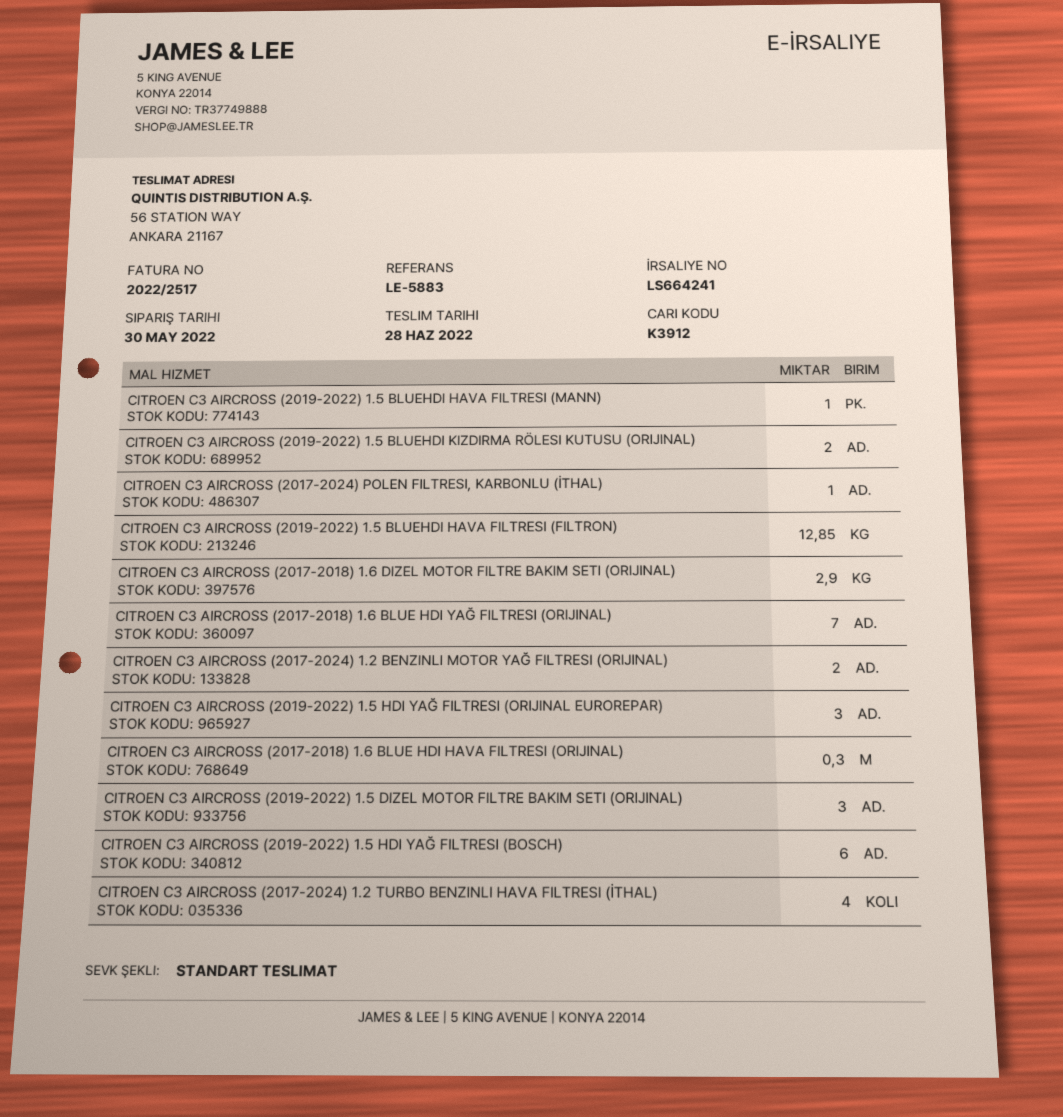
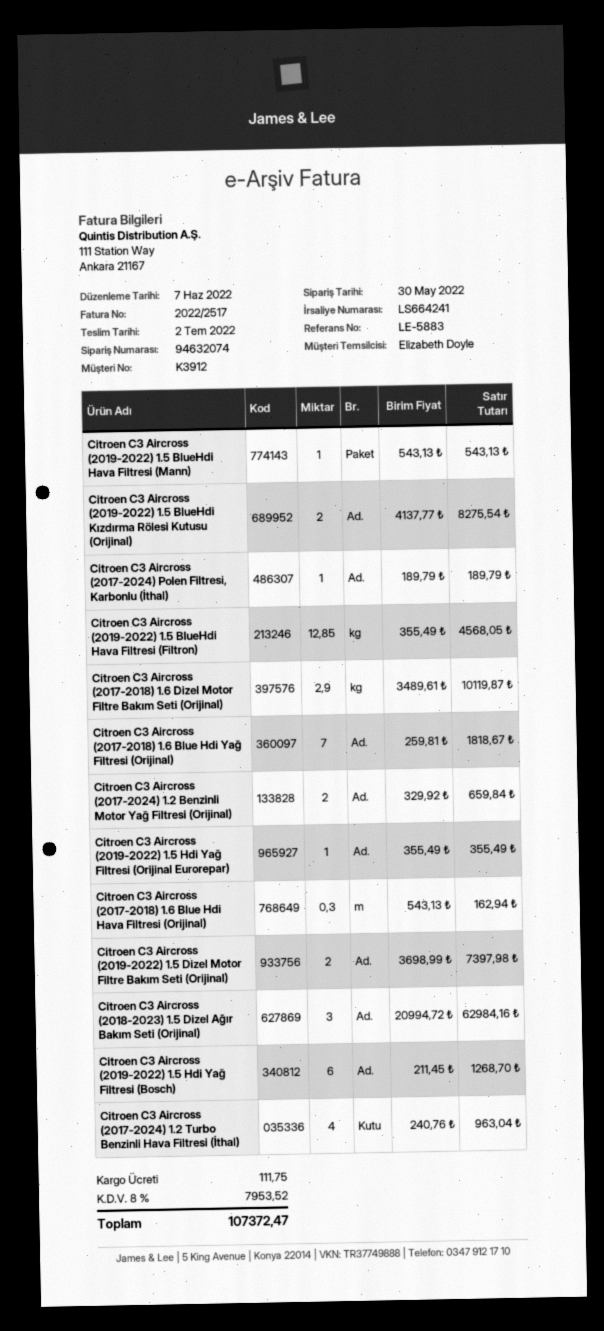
delivery date: 2022-06-28 -> 2022-07-02
CITROEN C3 AIRCROSS (2019-2022) 1.5 HDI YAĞ FILTRESI (ORIJINAL EUROREPAR): 3 -> 1
CITROEN C3 AIRCROSS (2019-2022) 1.5 DIZEL MOTOR FILTRE BAKIM SETI (ORIJINAL): 3 -> 2
Citroen C3 Aircross (2018-2023) 1.5 Dizel Ağır Bakım Seti (Orijinal): none -> 3

